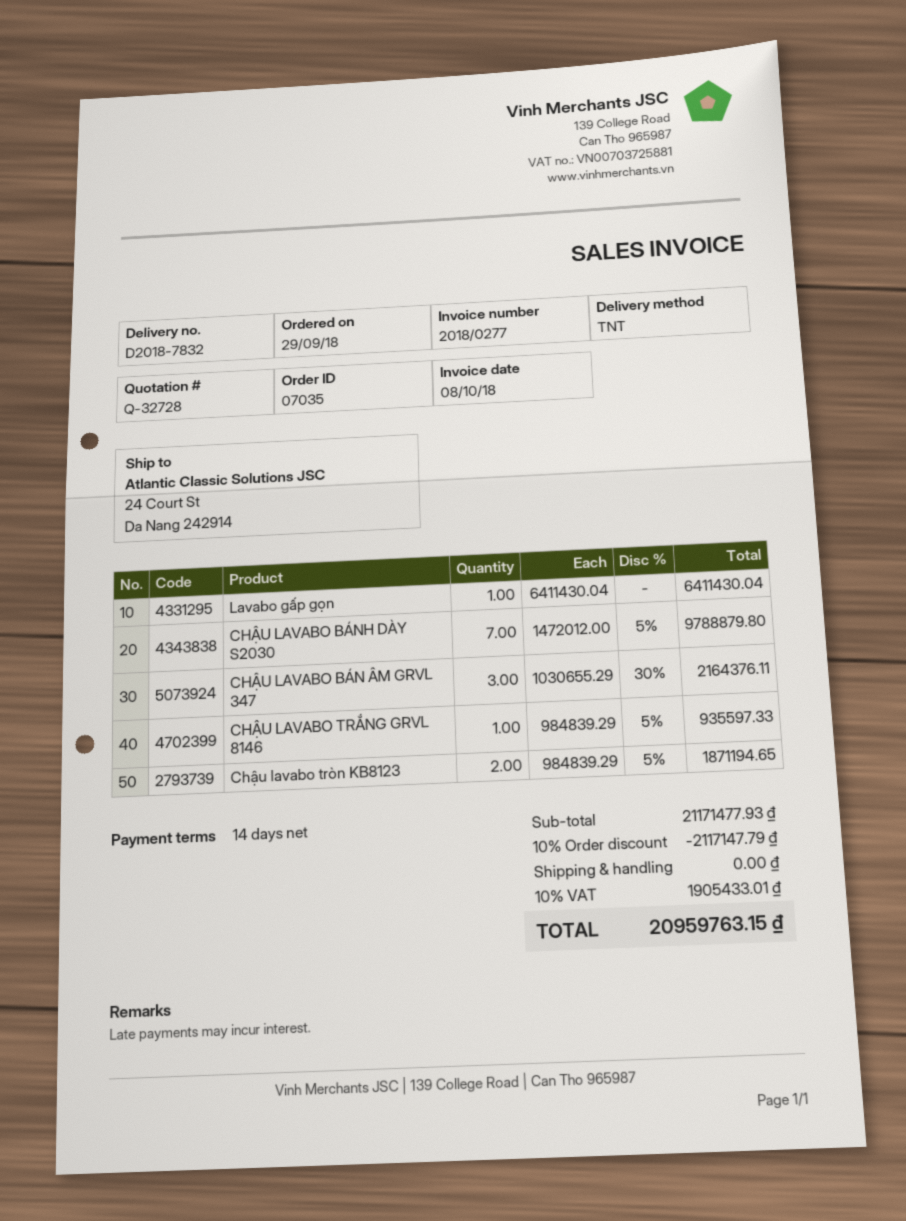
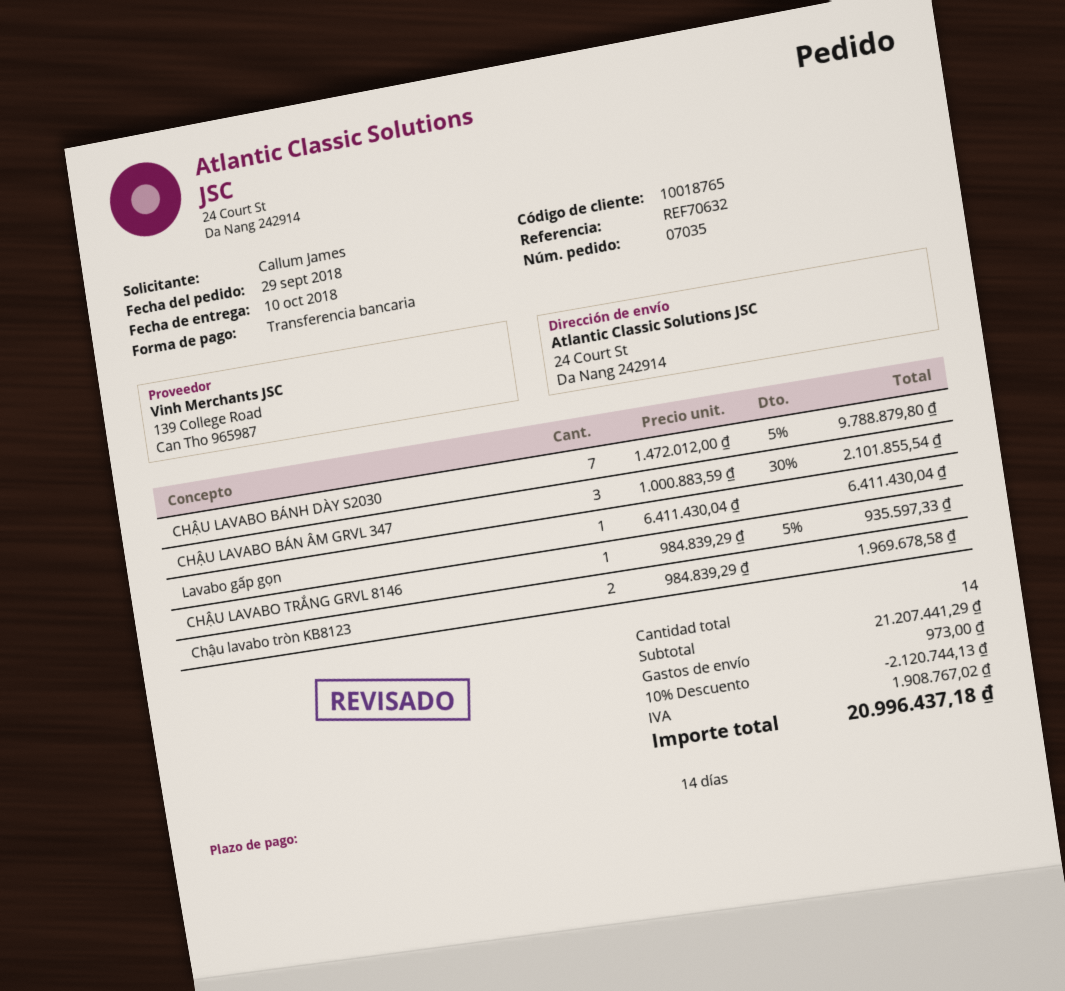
CHẬU LAVABO BÁN ÂM GRVL 347: 3 x 1030655.29 - 30% = 2164376.11 -> 3 x 1000883.59 - 30% = 2101855.54
Chậu lavabo tròn KB8123: 2 x 984839.29 - 5% = 1871194.65 -> 2 x 984839.29 = 1969678.58
subtotal: 21171477.93 -> 21207441.29
discount: 10% = 2117147.79 -> 10% = 2120744.13
shipping: 0.00 -> 973.00
tax: 1905433.01 -> 1908767.02
total: 20959763.15 -> 20996437.18

